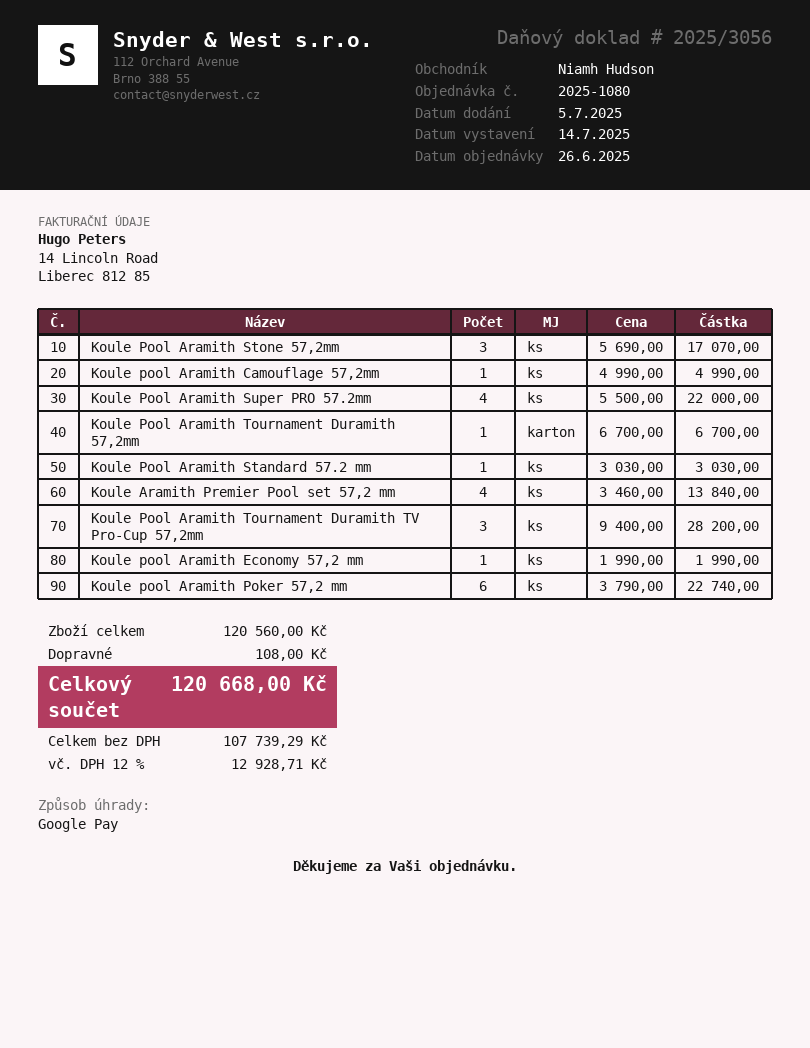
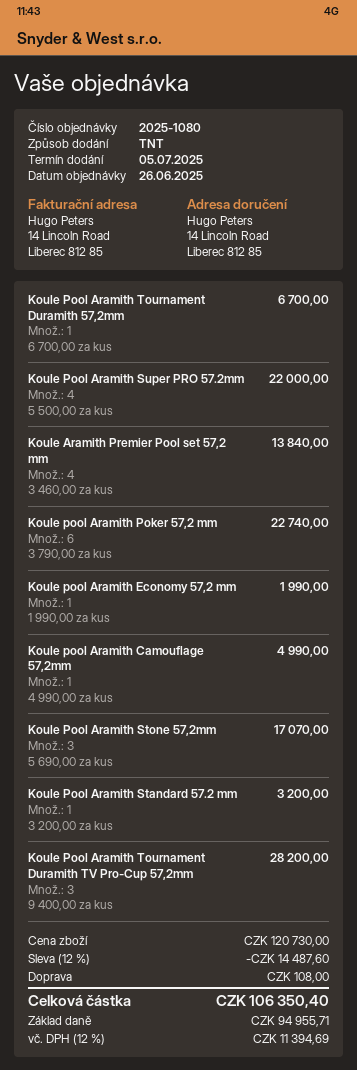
Koule Pool Aramith Standard 57.2 mm: 1 x 3030.00 = 3030.00 -> 1 x 3200.00 = 3200.00
subtotal: 120560.00 -> 120730.00
discount: none -> 12% = 14487.60
net: 107739.29 -> 94955.71
tax: 12% = 12928.71 -> 12% = 11394.69
total: 120668.00 -> 106350.40

